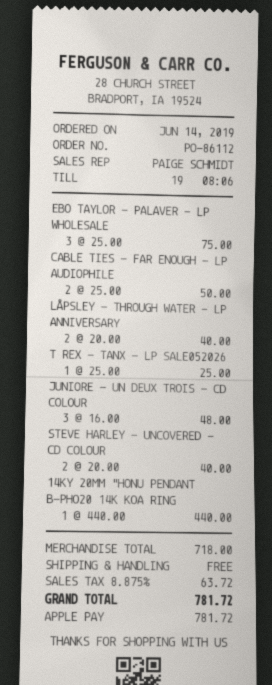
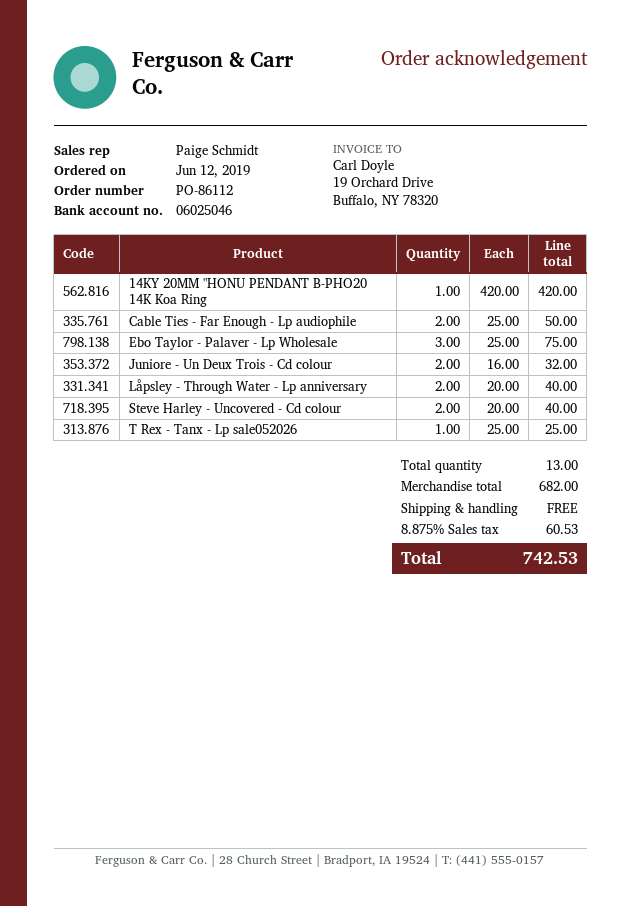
order date: 2019-06-14 -> 2019-06-12
JUNIORE - UN DEUX TROIS - CD COLOUR: 3 x 16.00 = 48.00 -> 2 x 16.00 = 32.00
14KY 20MM "HONU PENDANT B-PHO20 14K KOA RING: 1 x 440.00 = 440.00 -> 1 x 420.00 = 420.00
subtotal: 718.00 -> 682.00
tax: 8.875% = 63.72 -> 8.875% = 60.53
total: 781.72 -> 742.53

